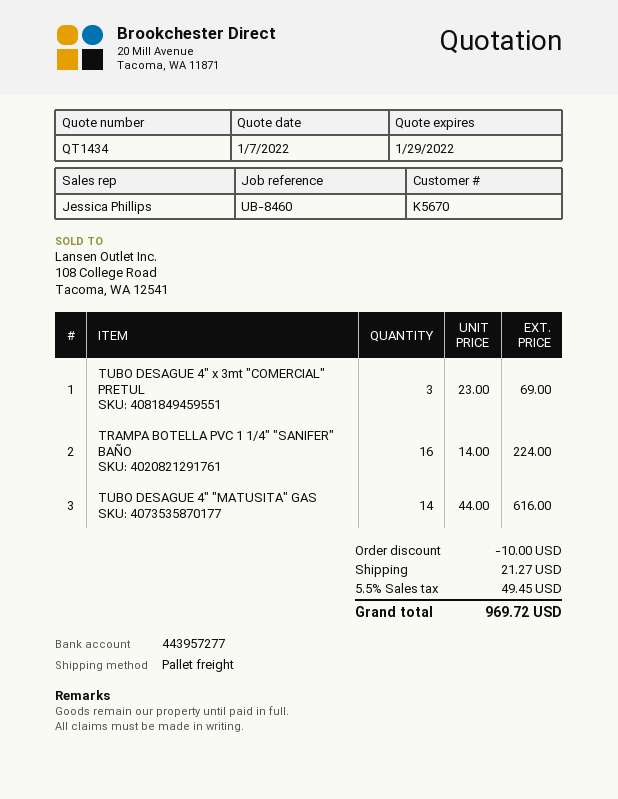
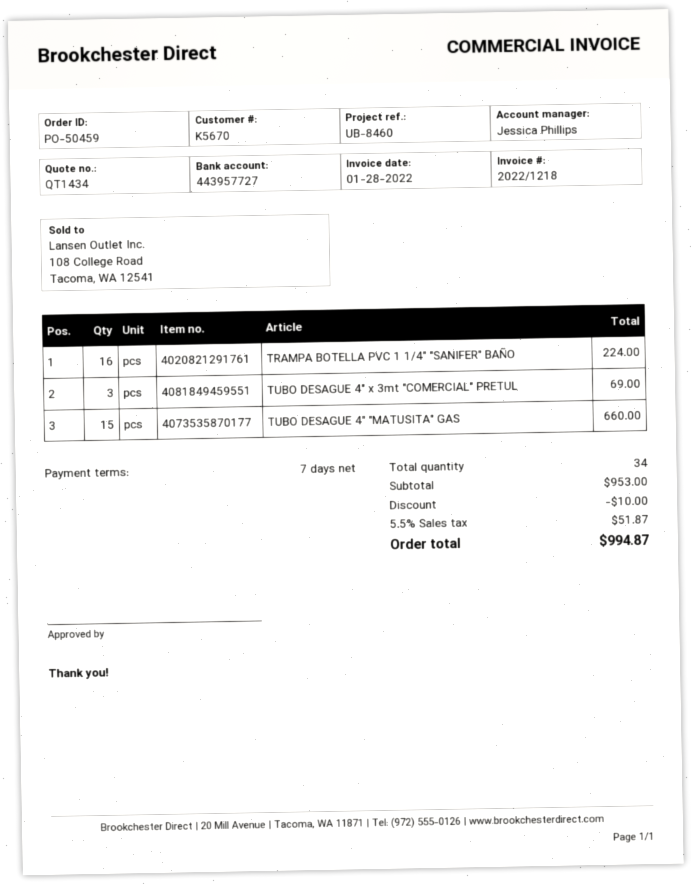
bank account: 443957277 -> 443957727
TUBO DESAGUE 4" "MATUSITA" GAS: 14 for 616.00 -> 15 for 660.00
shipping: 21.27 -> none
tax: 5.5% = 49.45 -> 5.5% = 51.87
total: 969.72 -> 994.87

